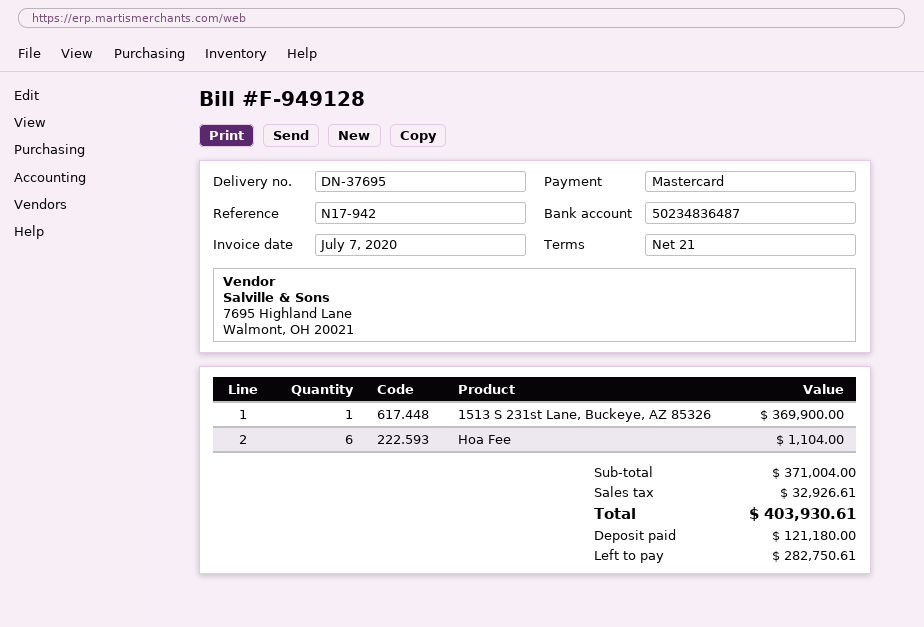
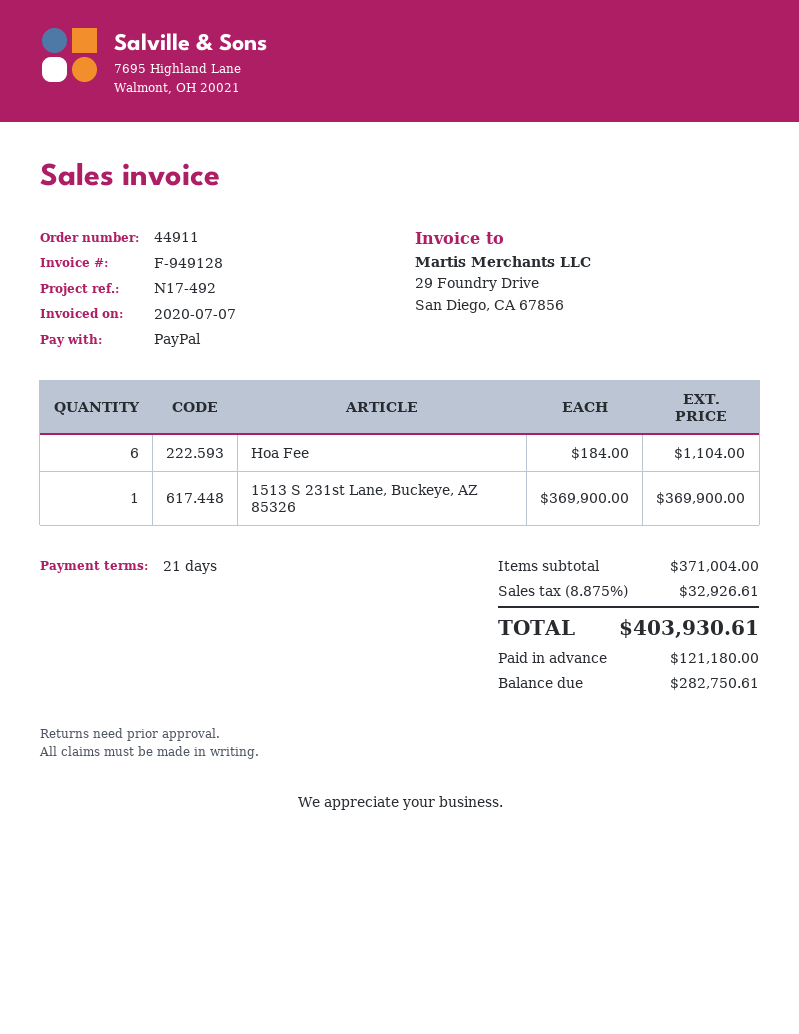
reference: N17-942 -> N17-492
payment method: Mastercard -> PayPal

